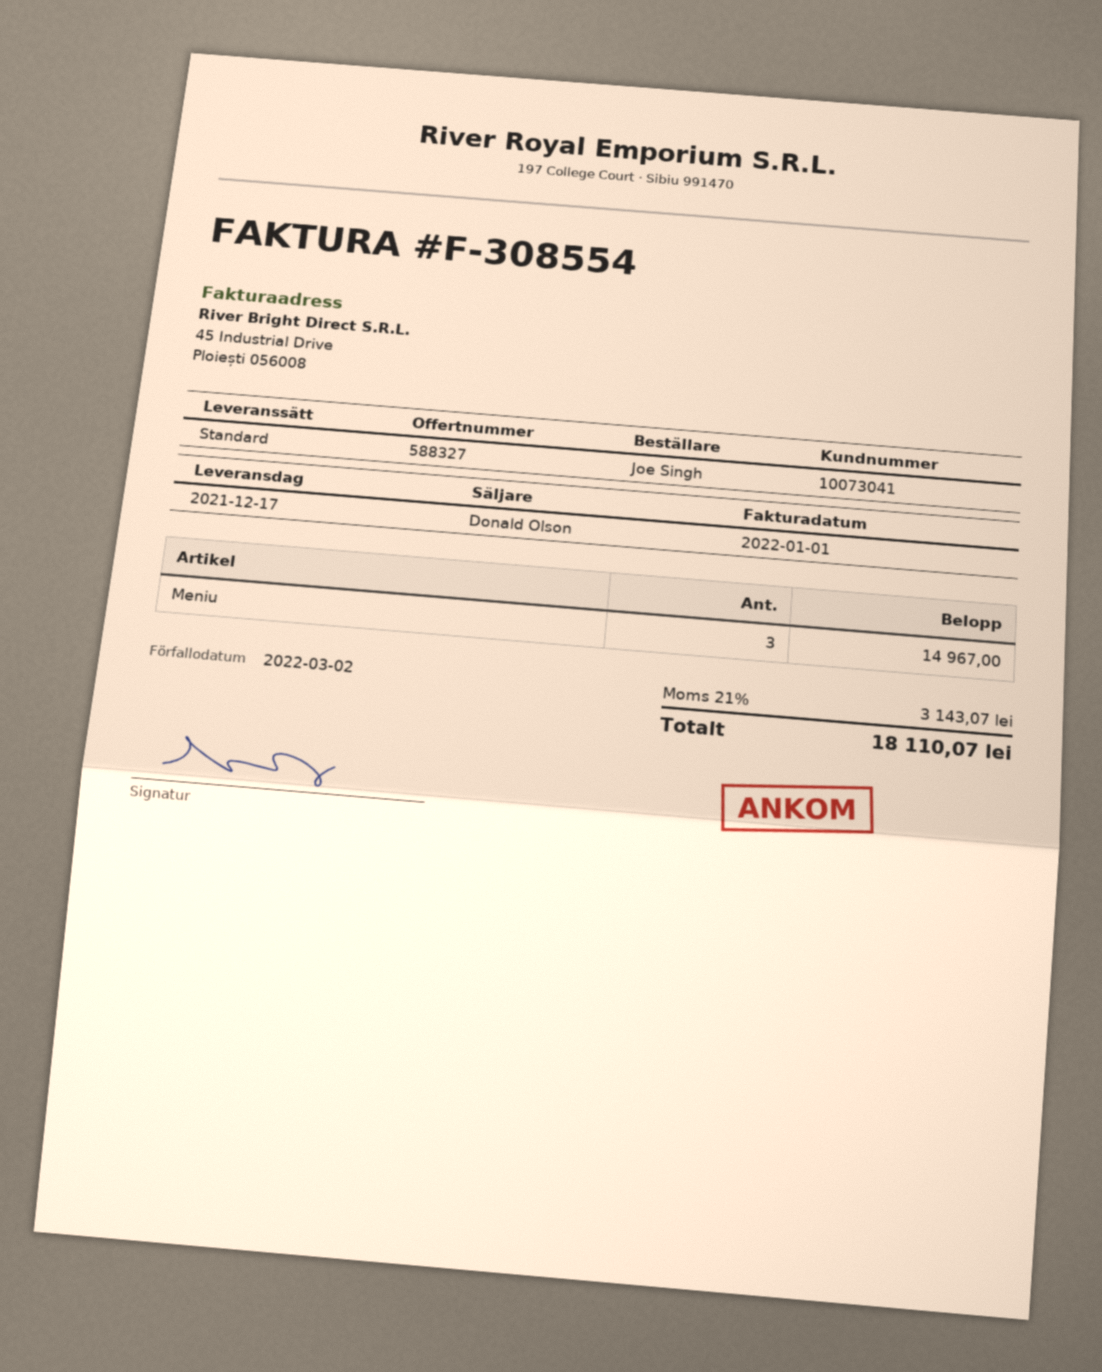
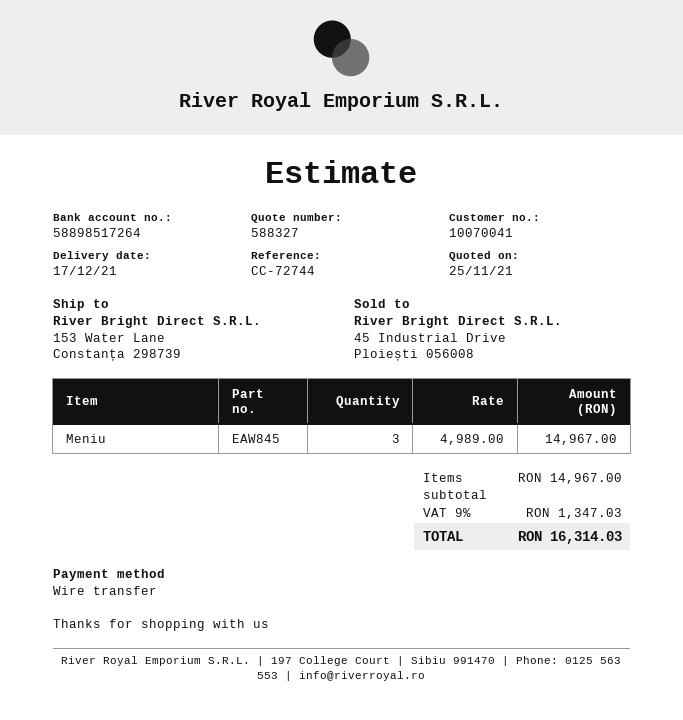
customer number: 10073041 -> 10070041
tax: 21% = 3143.07 -> 9% = 1347.03
total: 18110.07 -> 16314.03

